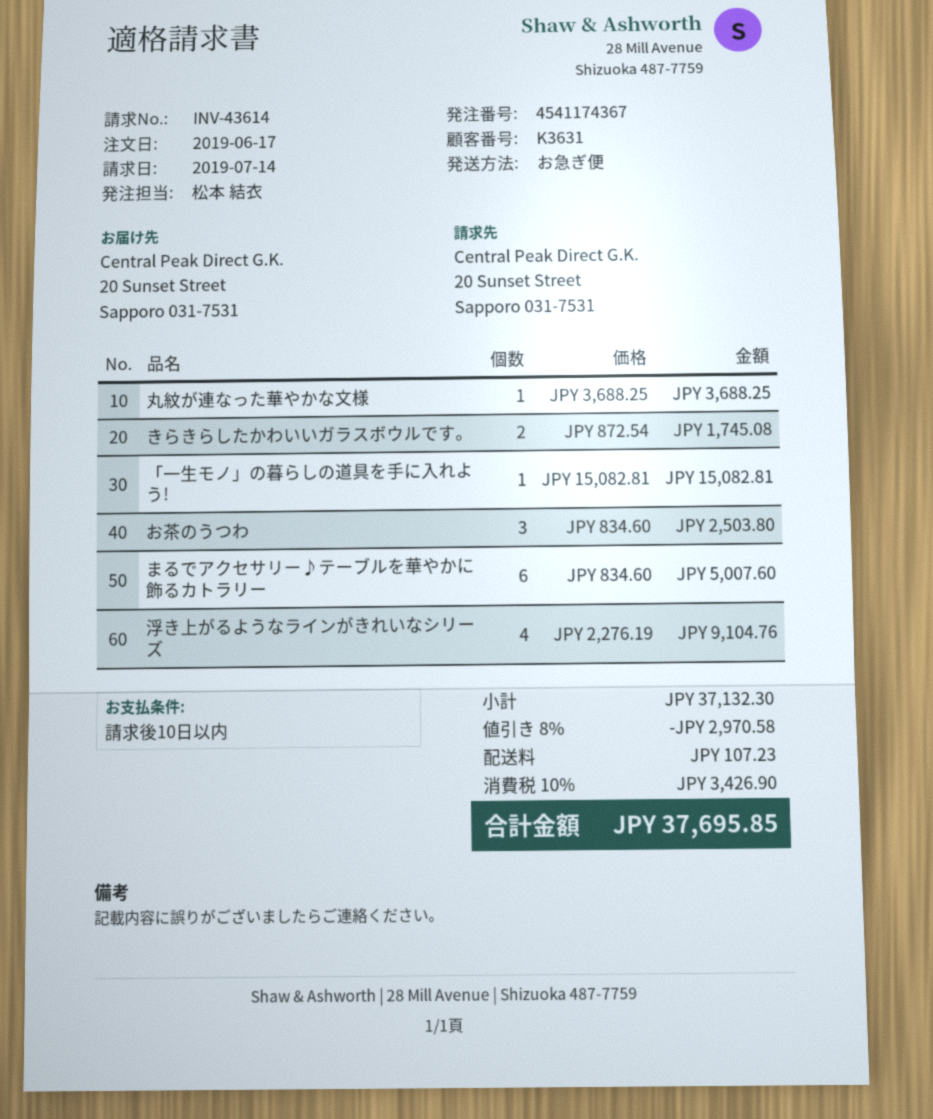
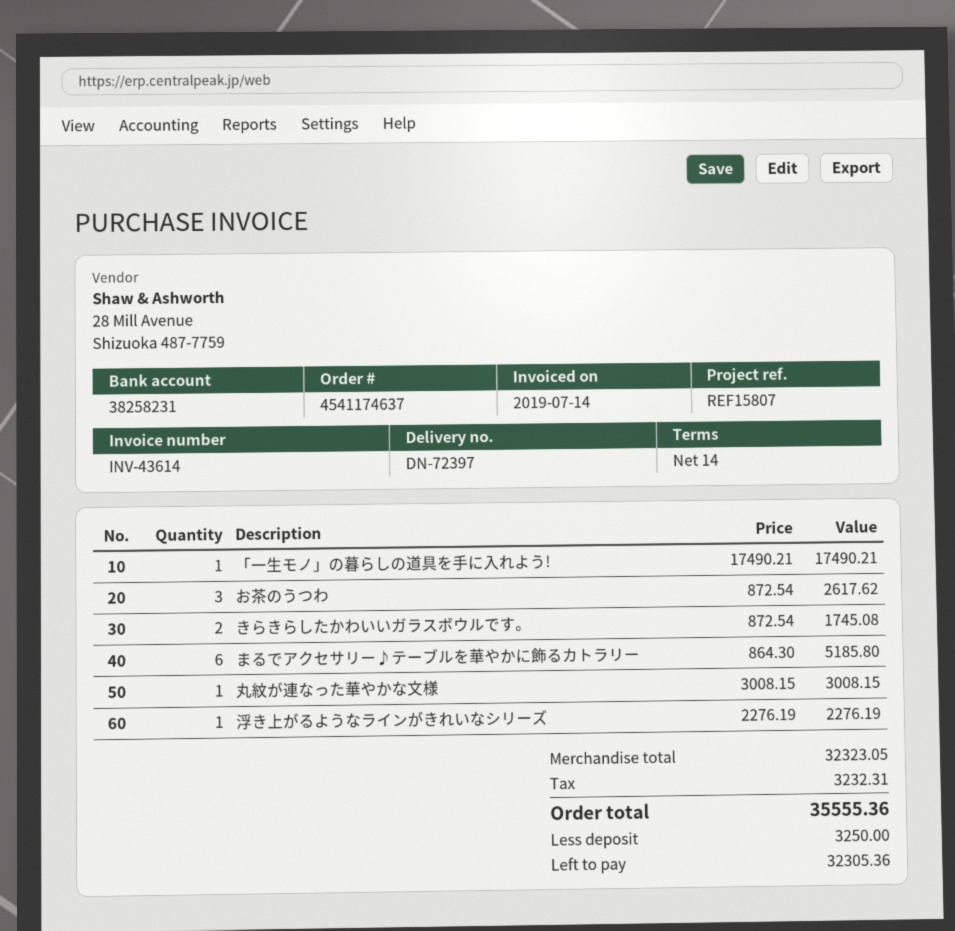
order number: 4541174367 -> 4541174637
payment terms: 10 days -> 14 days
丸紋が連なった華やかな文様: 1 x 3688.25 = 3688.25 -> 1 x 3008.15 = 3008.15
「一生モノ」の暮らしの道具を手に入れよう!: 1 x 15082.81 = 15082.81 -> 1 x 17490.21 = 17490.21
お茶のうつわ: 3 x 834.60 = 2503.80 -> 3 x 872.54 = 2617.62
まるでアクセサリー♪テーブルを華やかに飾るカトラリー: 6 x 834.60 = 5007.60 -> 6 x 864.30 = 5185.80
浮き上がるようなラインがきれいなシリーズ: 4 x 2276.19 = 9104.76 -> 1 x 2276.19 = 2276.19
subtotal: 37132.30 -> 32323.05
discount: 8% = 2970.58 -> none
shipping: 107.23 -> none
tax: 3426.90 -> 3232.31
total: 37695.85 -> 35555.36

